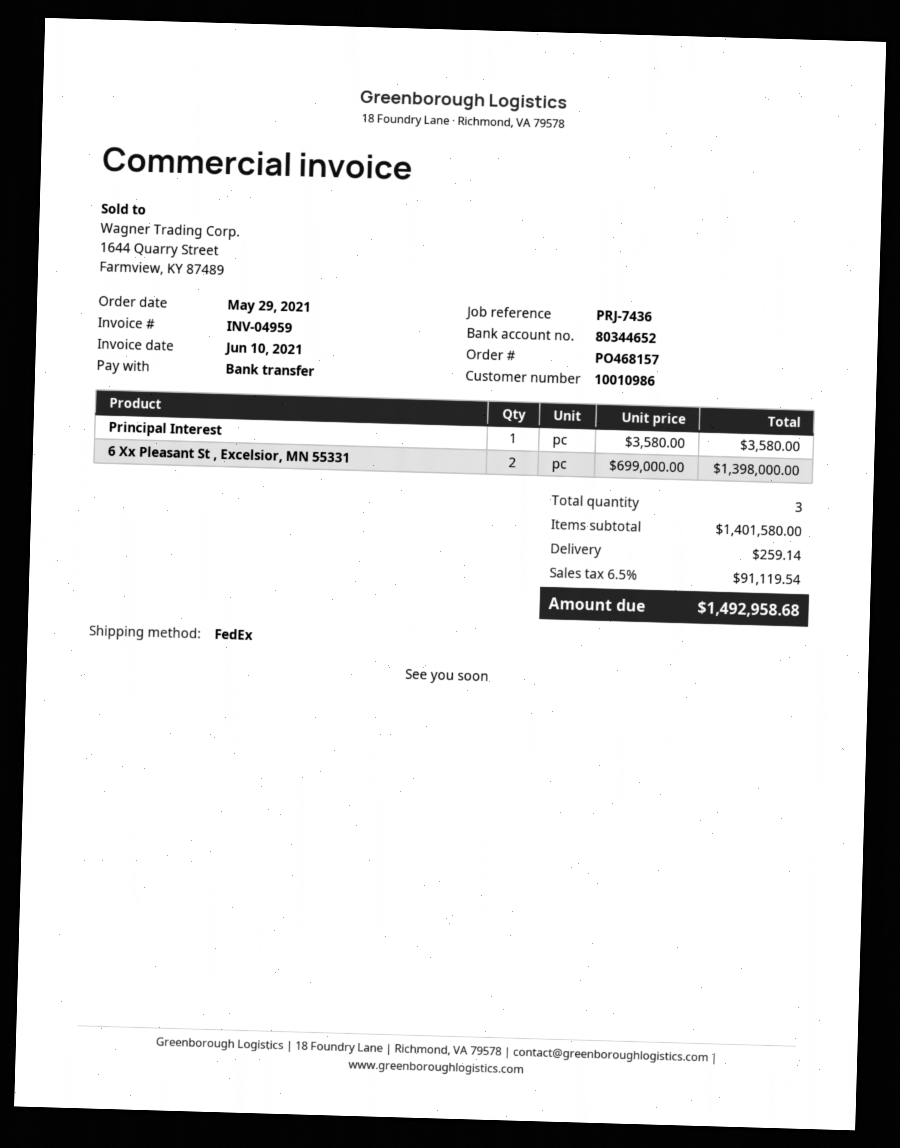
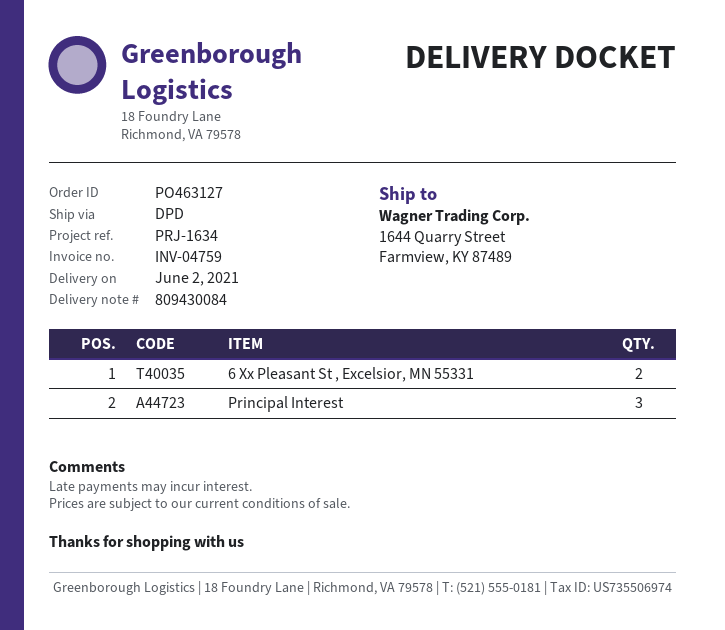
order number: PO468157 -> PO463127
invoice number: INV-04959 -> INV-04759
reference: PRJ-7436 -> PRJ-1634
shipping method: FedEx -> DPD
Principal Interest: 1 -> 3

